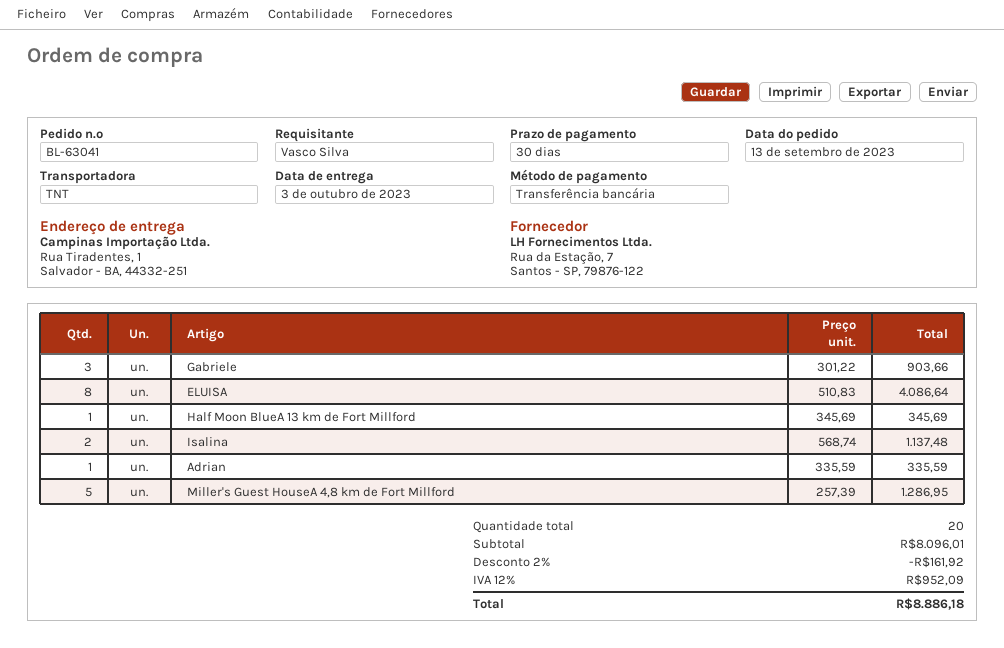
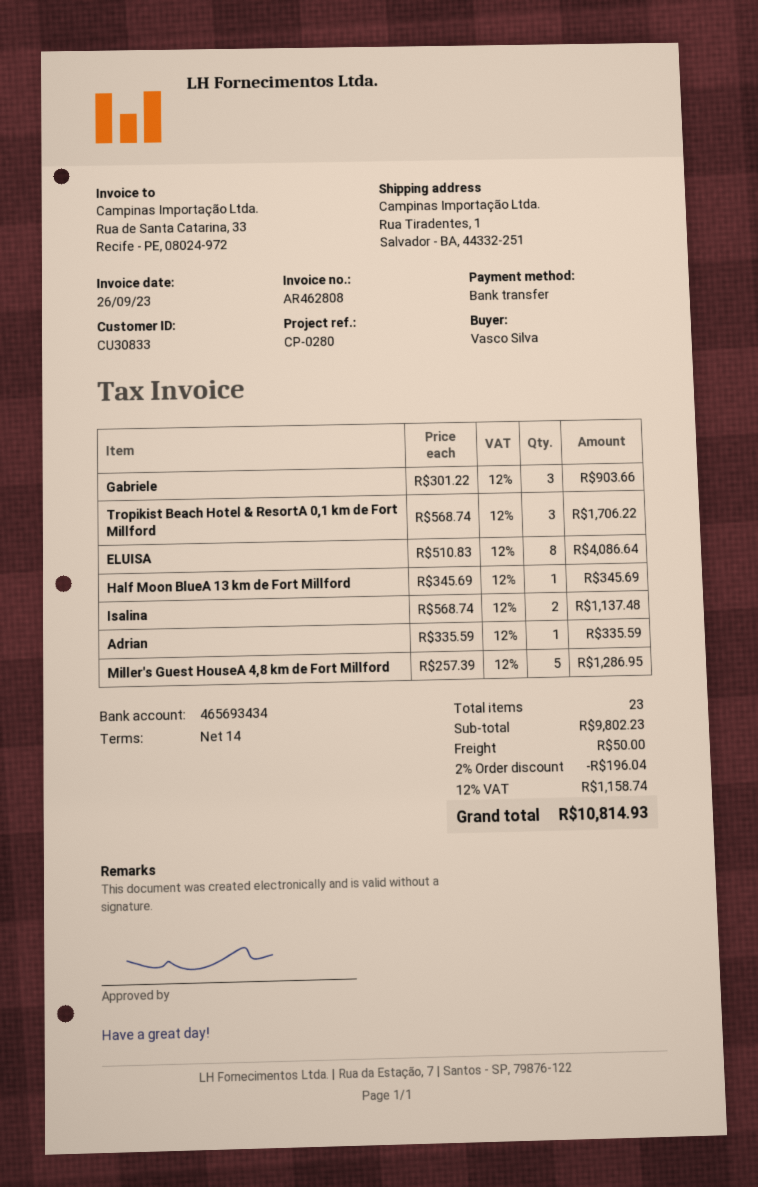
payment terms: 30 days -> 14 days
Tropikist Beach Hotel & ResortA 0,1 km de Fort Millford: none -> 3 x 568.74 = 1706.22
total quantity: 20 -> 23
subtotal: 8096.01 -> 9802.23
discount: 2% = 161.92 -> 2% = 196.04
shipping: none -> 50.00
tax: 12% = 952.09 -> 12% = 1158.74
total: 8886.18 -> 10814.93

